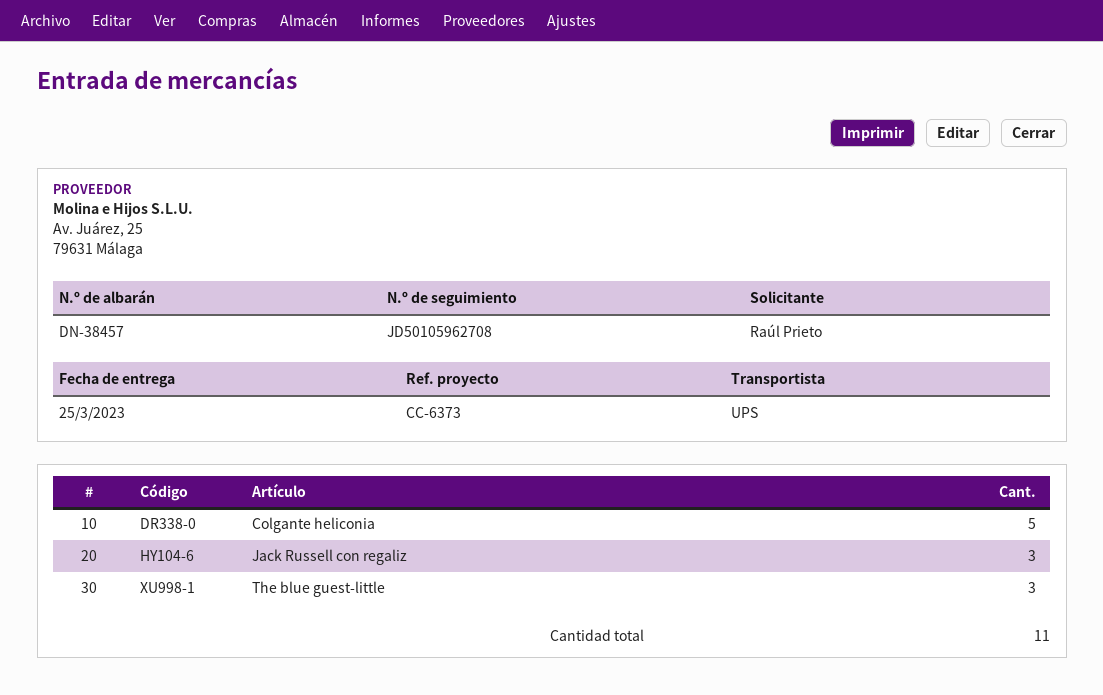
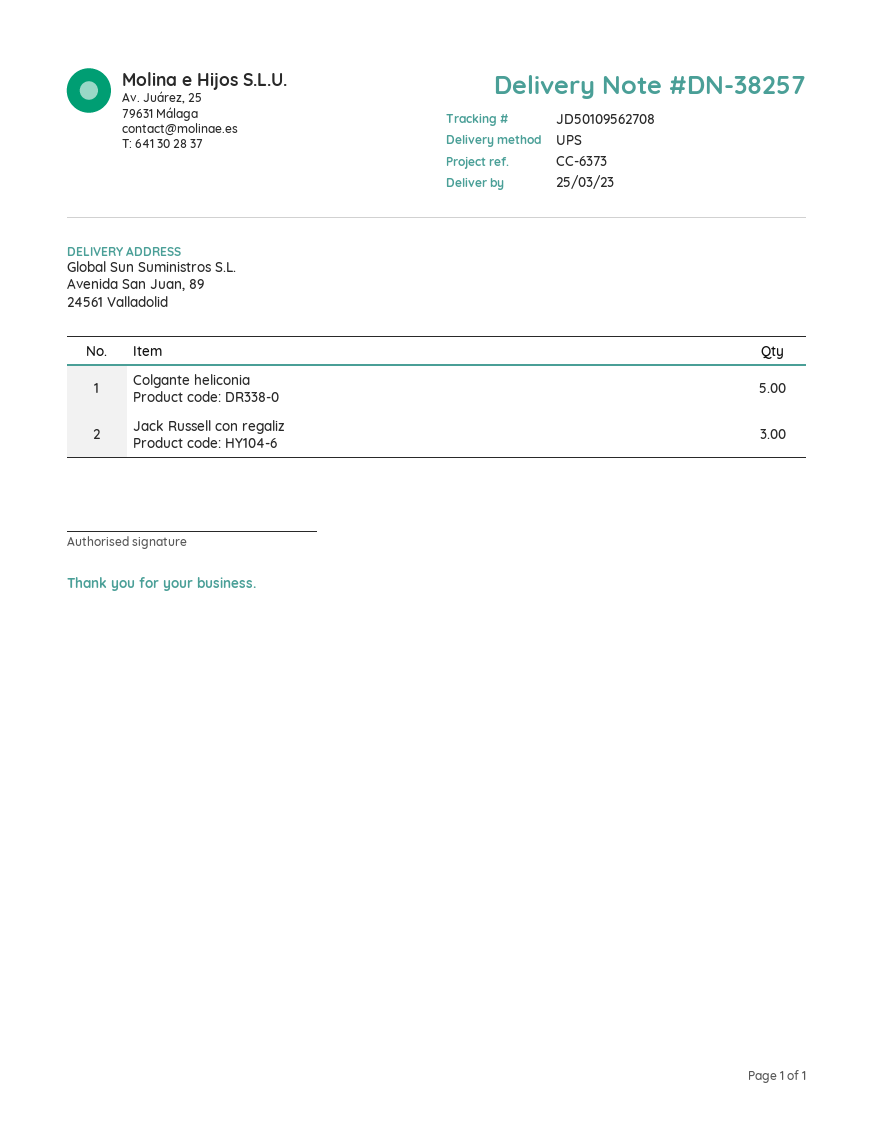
delivery note number: DN-38457 -> DN-38257
tracking number: JD50105962708 -> JD50109562708
The blue guest-little: 3 -> none

